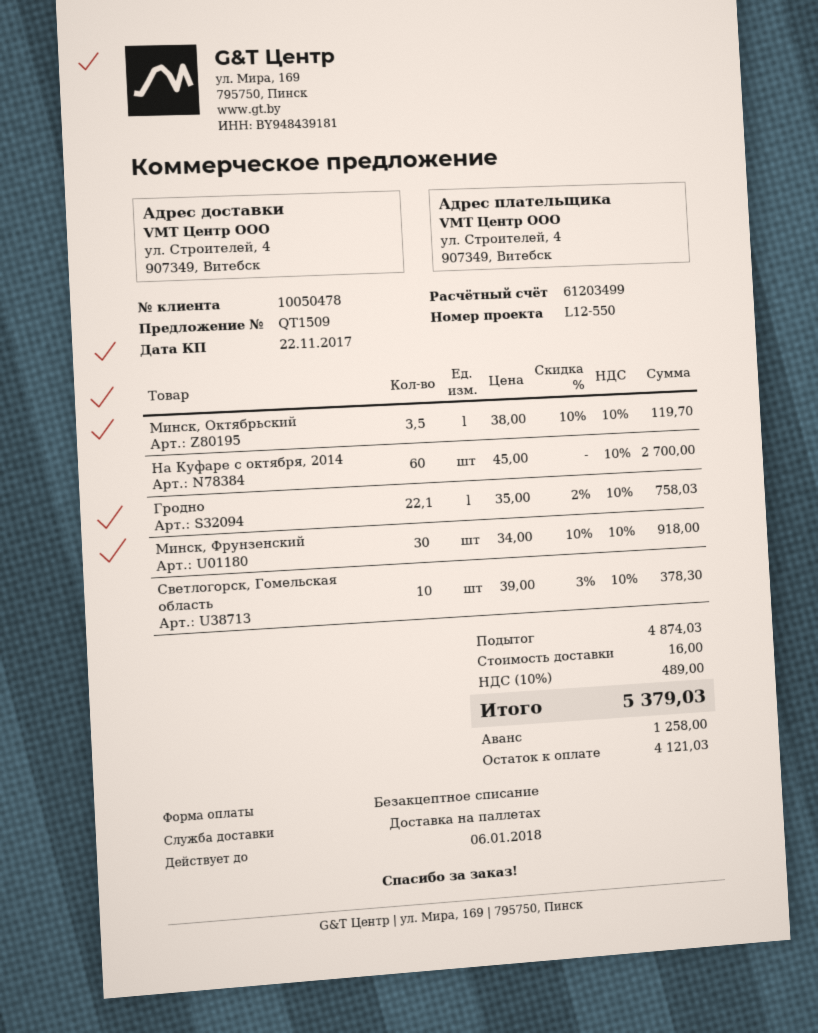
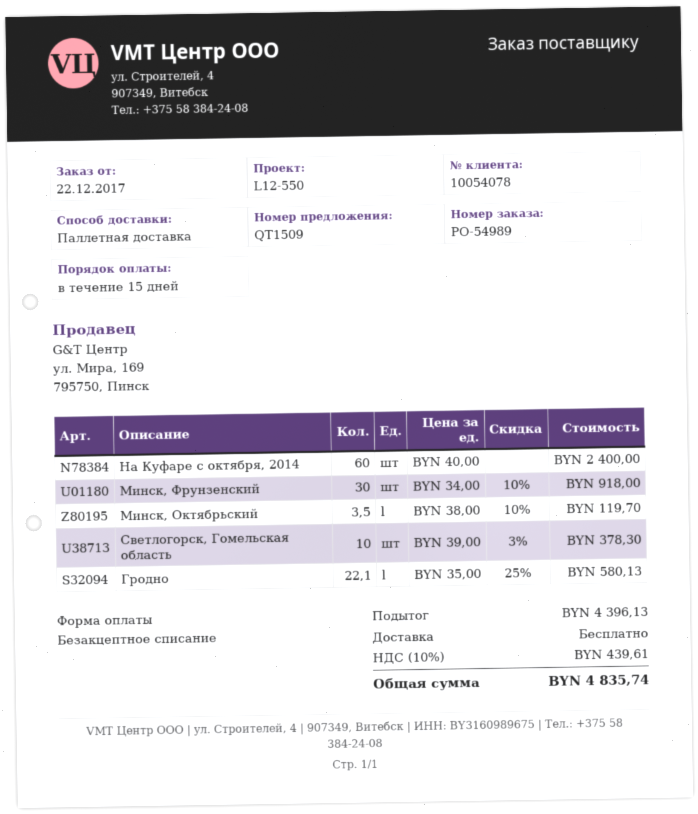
customer number: 10050478 -> 10054078
На Куфаре с октября, 2014: 60 x 45.00 = 2700.00 -> 60 x 40.00 = 2400.00
Гродно: 22.1 x 35.00 - 2% = 758.03 -> 22.1 x 35.00 - 25% = 580.13
subtotal: 4874.03 -> 4396.13
shipping: 16.00 -> 0.00
tax: 10% = 489.00 -> 10% = 439.61
total: 5379.03 -> 4835.74

